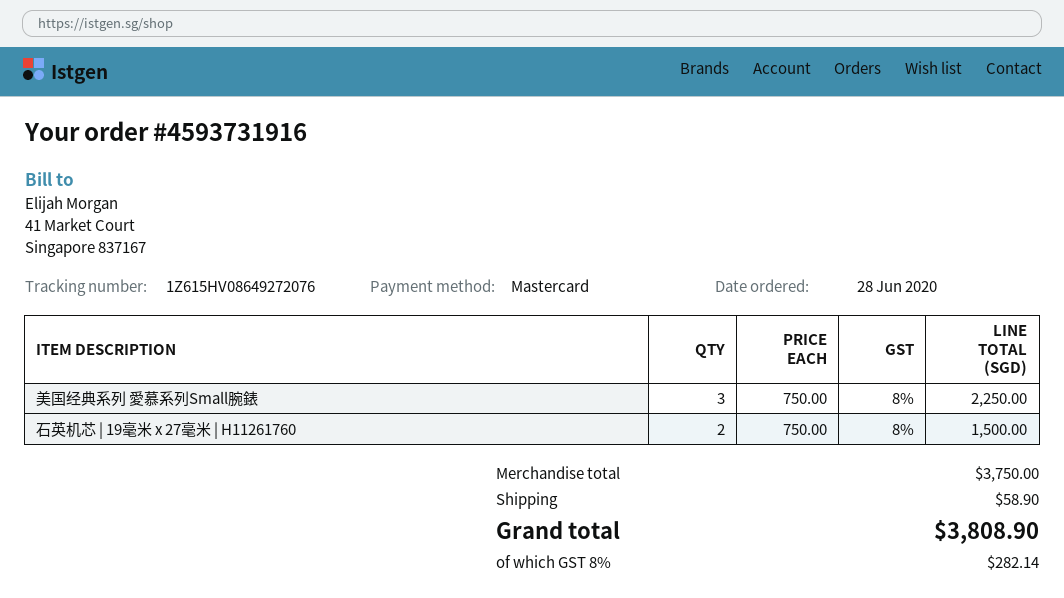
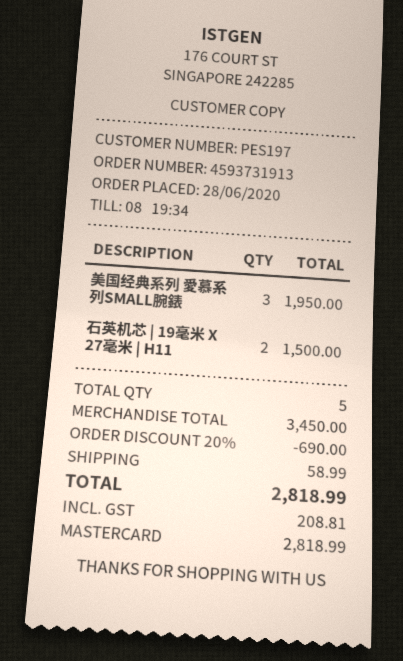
order number: 4593731916 -> 4593731913
美国经典系列 愛慕系列Small腕錶: 3 for 2250.00 -> 3 for 1950.00
subtotal: 3750.00 -> 3450.00
discount: none -> 20% = 690.00
shipping: 58.90 -> 58.99
tax: 282.14 -> 208.81
total: 3808.90 -> 2818.99

